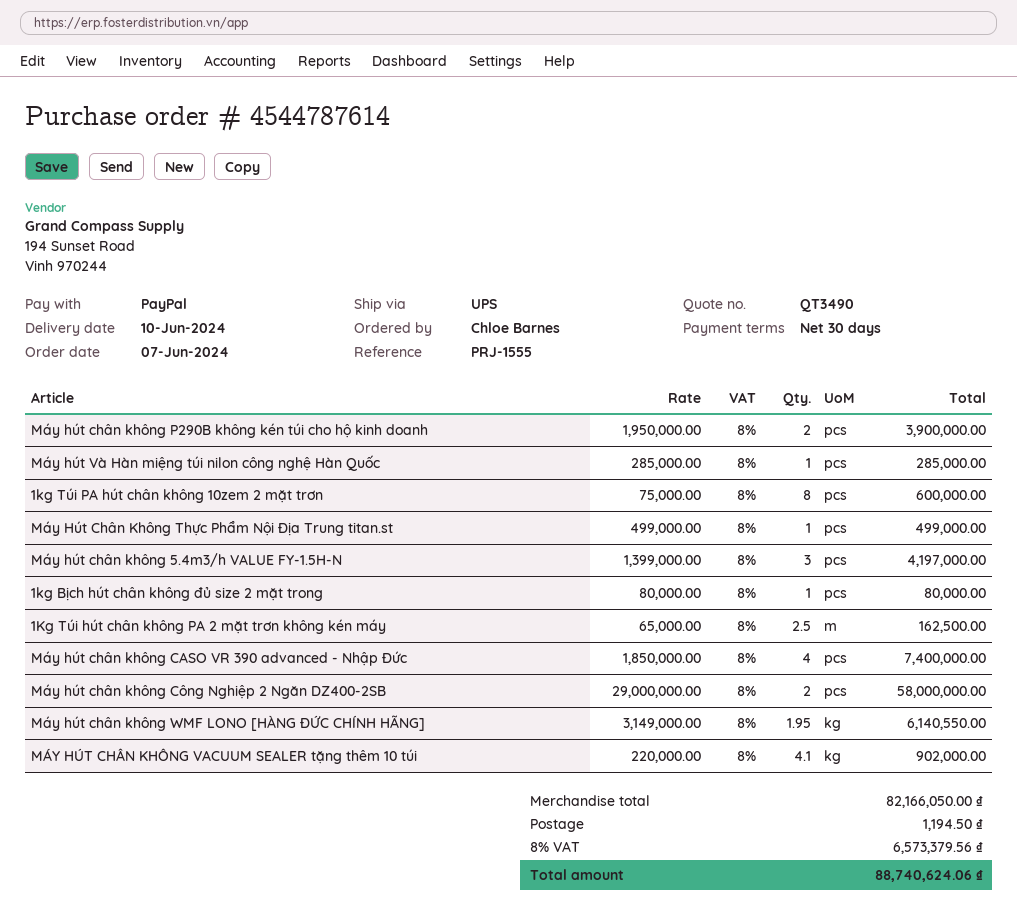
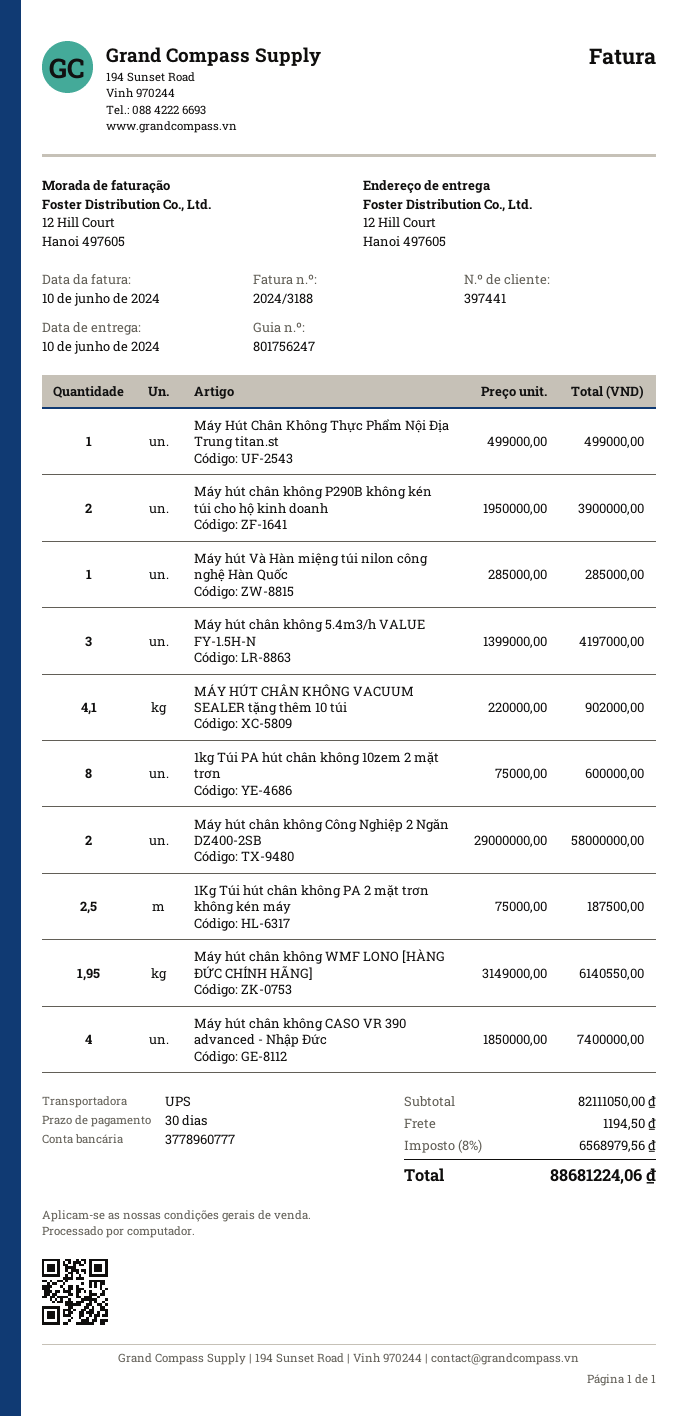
1kg Bịch hút chân không đủ size 2 mặt trong: 1 x 80000.00 = 80000.00 -> none
1Kg Túi hút chân không PA 2 mặt trơn không kén máy: 2.5 x 65000.00 = 162500.00 -> 2.5 x 75000.00 = 187500.00
subtotal: 82166050.00 -> 82111050.00
tax: 8% = 6573379.56 -> 8% = 6568979.56
total: 88740624.06 -> 88681224.06

